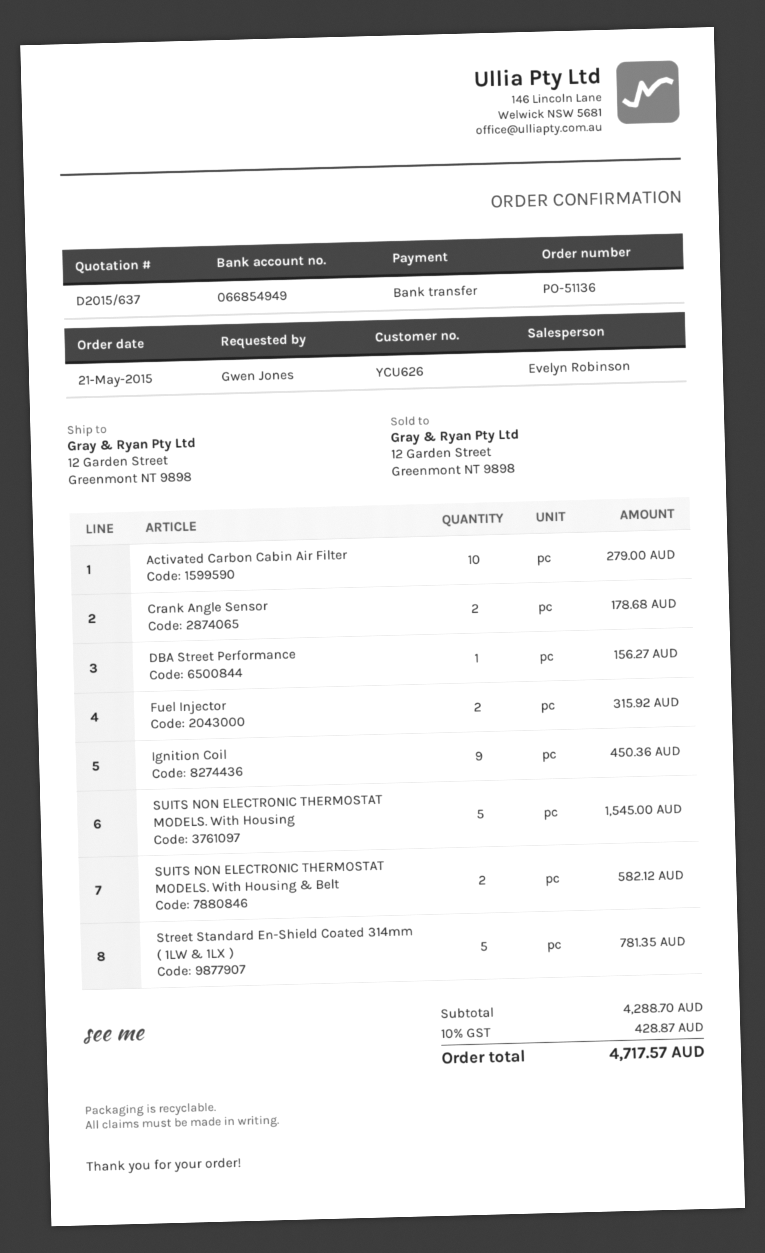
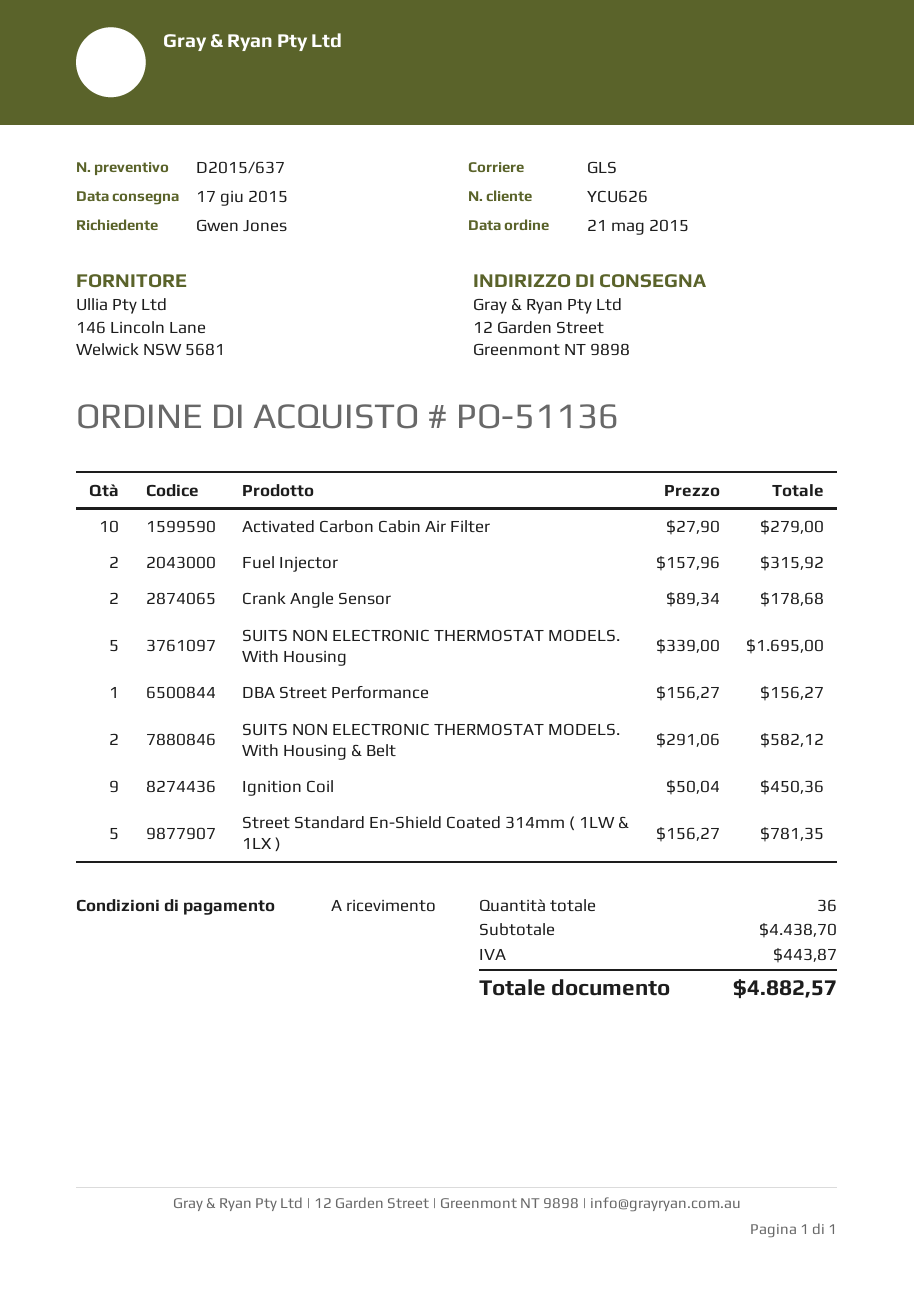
SUITS NON ELECTRONIC THERMOSTAT MODELS. With Housing: 5 for 1545.00 -> 5 for 1695.00
subtotal: 4288.70 -> 4438.70
tax: 428.87 -> 443.87
total: 4717.57 -> 4882.57

